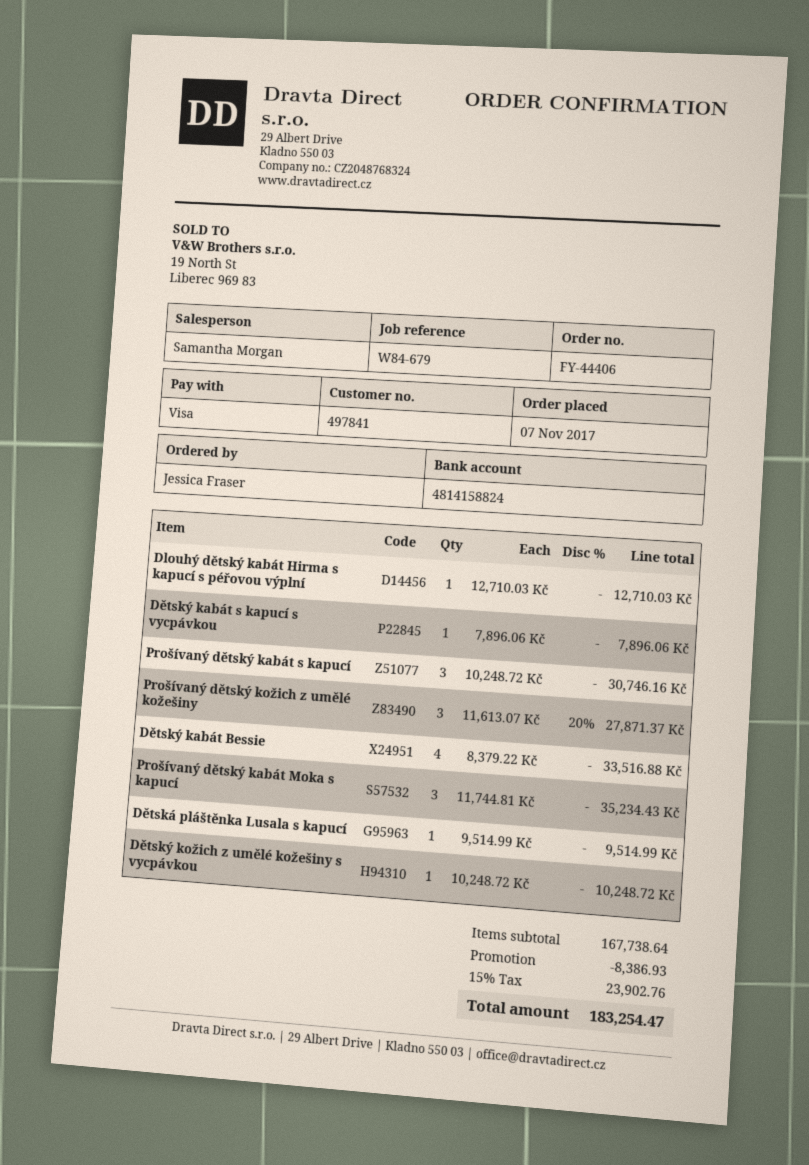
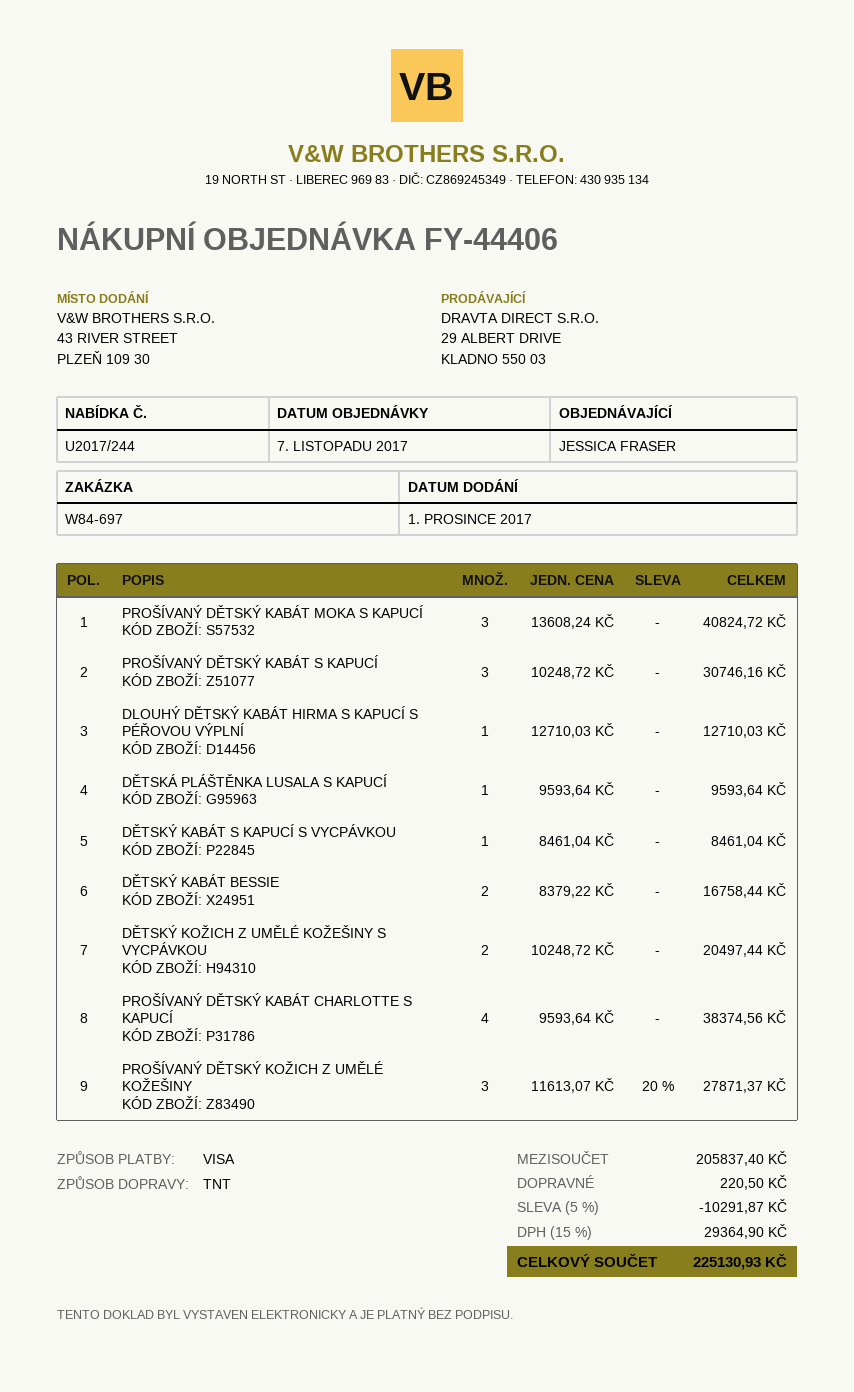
reference: W84-679 -> W84-697
Dětský kabát s kapucí s vycpávkou: 1 x 7896.06 = 7896.06 -> 1 x 8461.04 = 8461.04
Dětský kabát Bessie: 4 x 8379.22 = 33516.88 -> 2 x 8379.22 = 16758.44
Prošívaný dětský kabát Moka s kapucí: 3 x 11744.81 = 35234.43 -> 3 x 13608.24 = 40824.72
Dětská pláštěnka Lusala s kapucí: 1 x 9514.99 = 9514.99 -> 1 x 9593.64 = 9593.64
Dětský kožich z umělé kožešiny s vycpávkou: 1 x 10248.72 = 10248.72 -> 2 x 10248.72 = 20497.44
PROŠÍVANÝ DĚTSKÝ KABÁT CHARLOTTE S KAPUCÍ: none -> 4 x 9593.64 = 38374.56
subtotal: 167738.64 -> 205837.40
discount: 8386.93 -> 10291.87
shipping: none -> 220.50
tax: 15% = 23902.76 -> 15% = 29364.90
total: 183254.47 -> 225130.93

